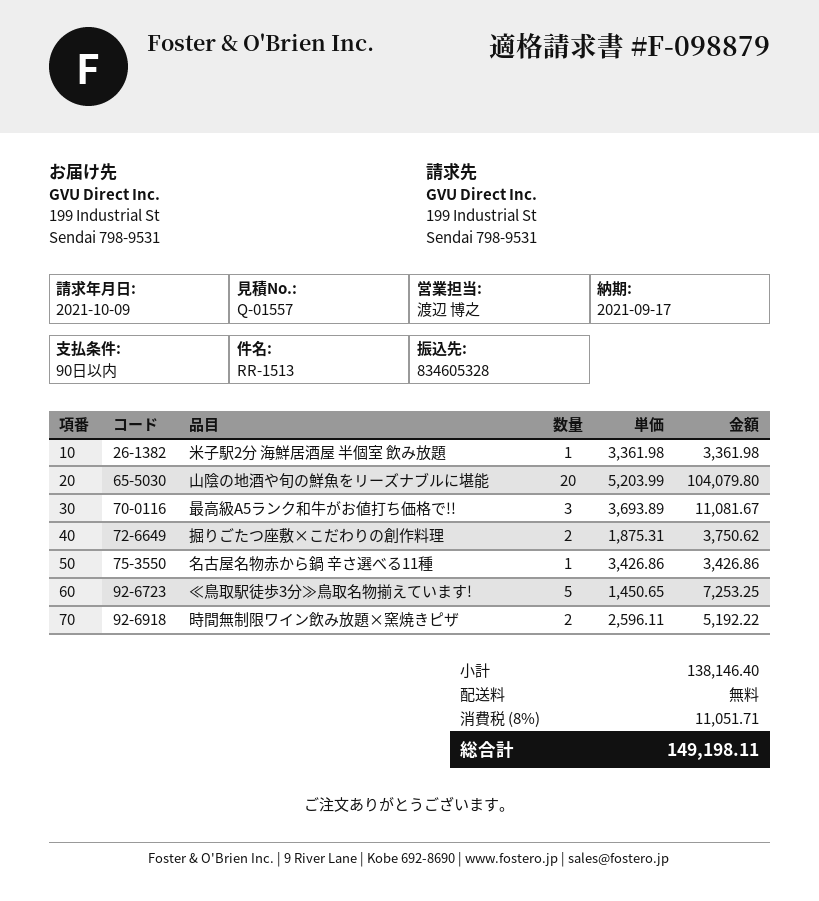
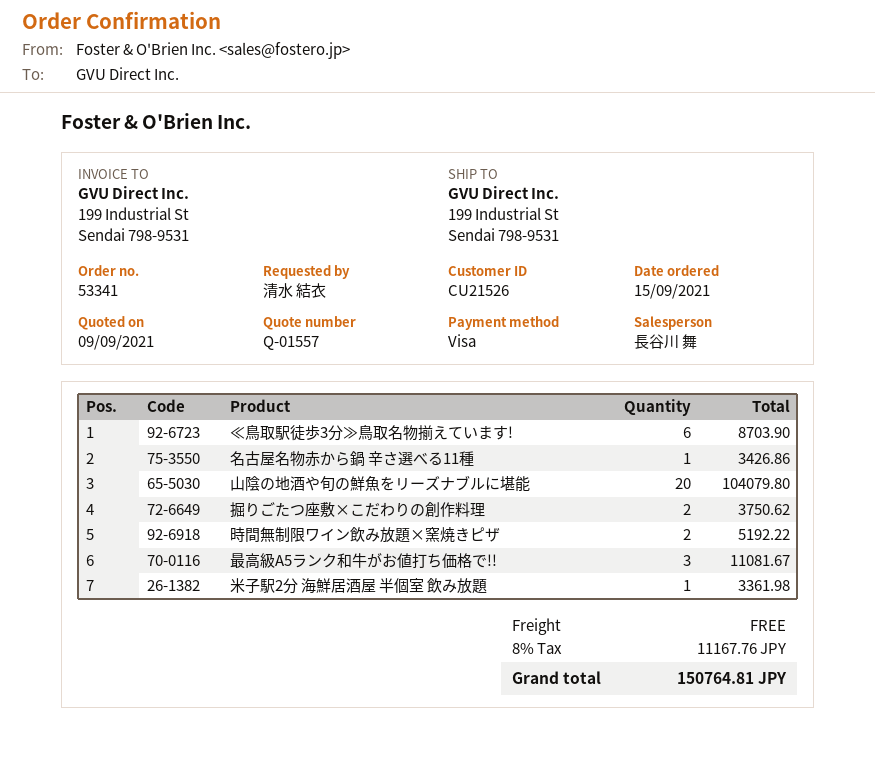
sales rep: 渡辺 博之 -> 長谷川 舞
≪鳥取駅徒歩3分≫鳥取名物揃えています!: 5 for 7253.25 -> 6 for 8703.90
tax: 8% = 11051.71 -> 8% = 11167.76
total: 149198.11 -> 150764.81

